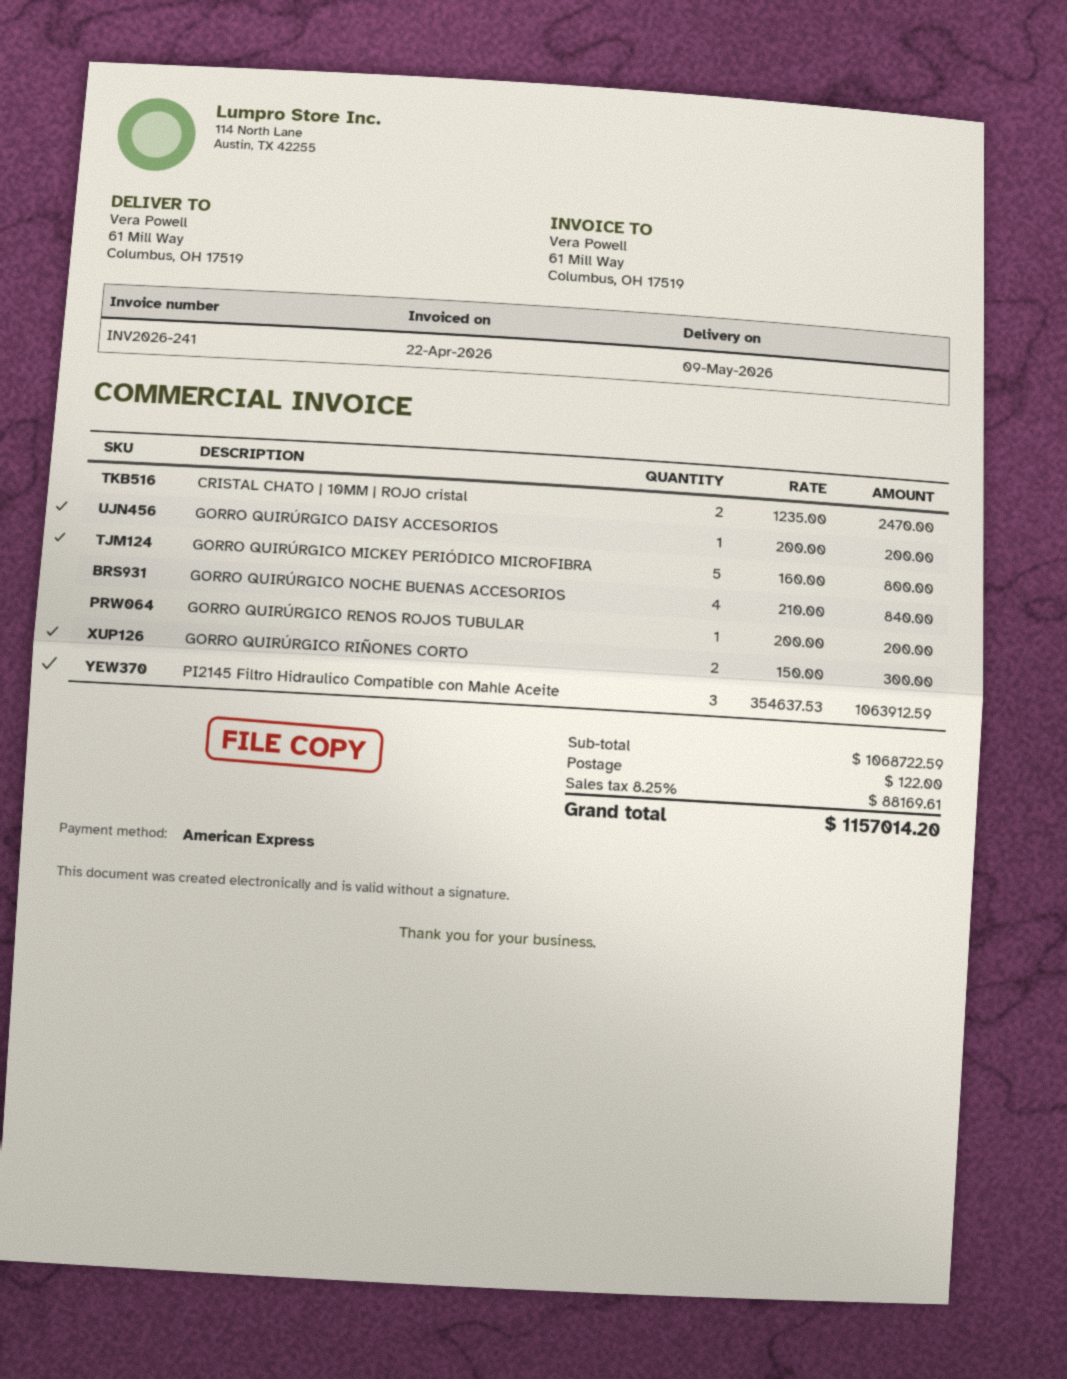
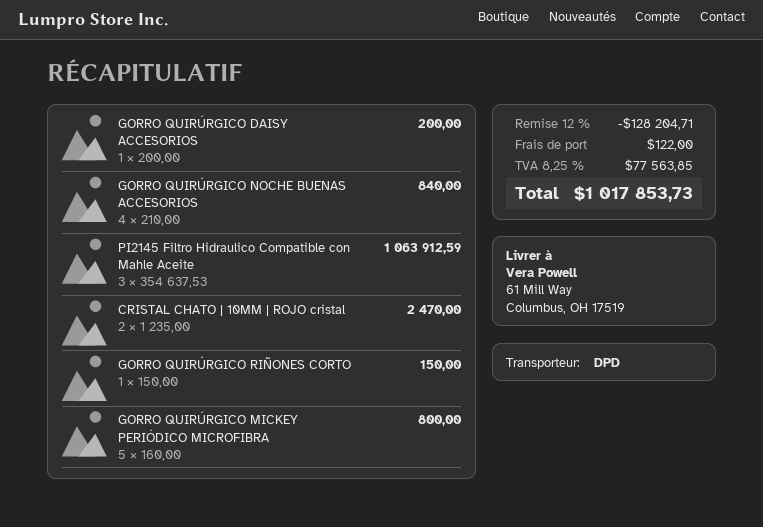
GORRO QUIRÚRGICO RENOS ROJOS TUBULAR: 1 x 200.00 = 200.00 -> none
GORRO QUIRÚRGICO RIÑONES CORTO: 2 x 150.00 = 300.00 -> 1 x 150.00 = 150.00
discount: none -> 12% = 128204.71
tax: 8.25% = 88169.61 -> 8.25% = 77563.85
total: 1157014.20 -> 1017853.73

